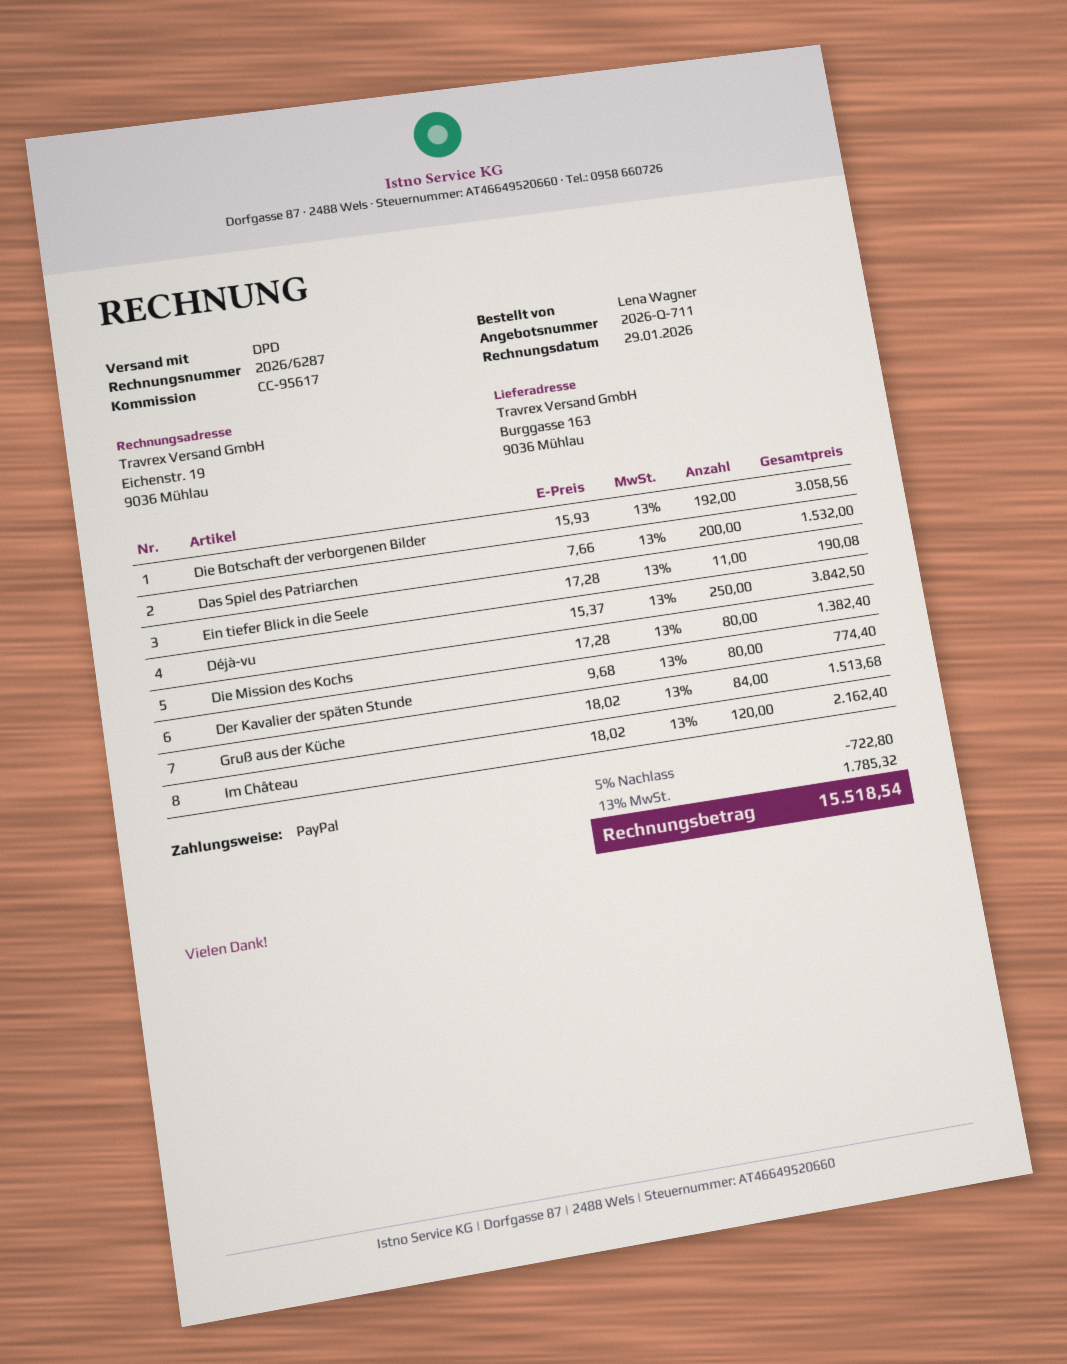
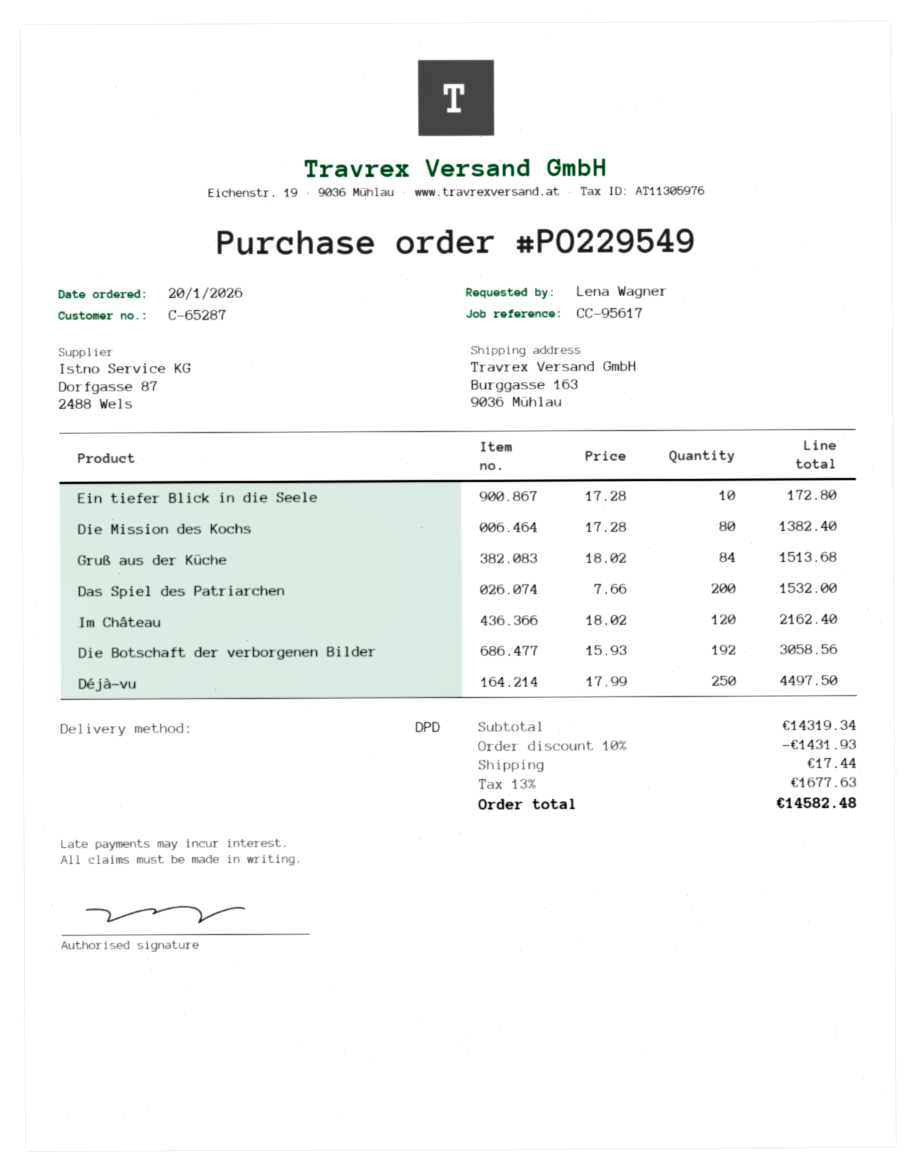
Ein tiefer Blick in die Seele: 11 x 17.28 = 190.08 -> 10 x 17.28 = 172.80
Déjà-vu: 250 x 15.37 = 3842.50 -> 250 x 17.99 = 4497.50
Der Kavalier der späten Stunde: 80 x 9.68 = 774.40 -> none
discount: 5% = 722.80 -> 10% = 1431.93
shipping: none -> 17.44
tax: 13% = 1785.32 -> 13% = 1677.63
total: 15518.54 -> 14582.48

